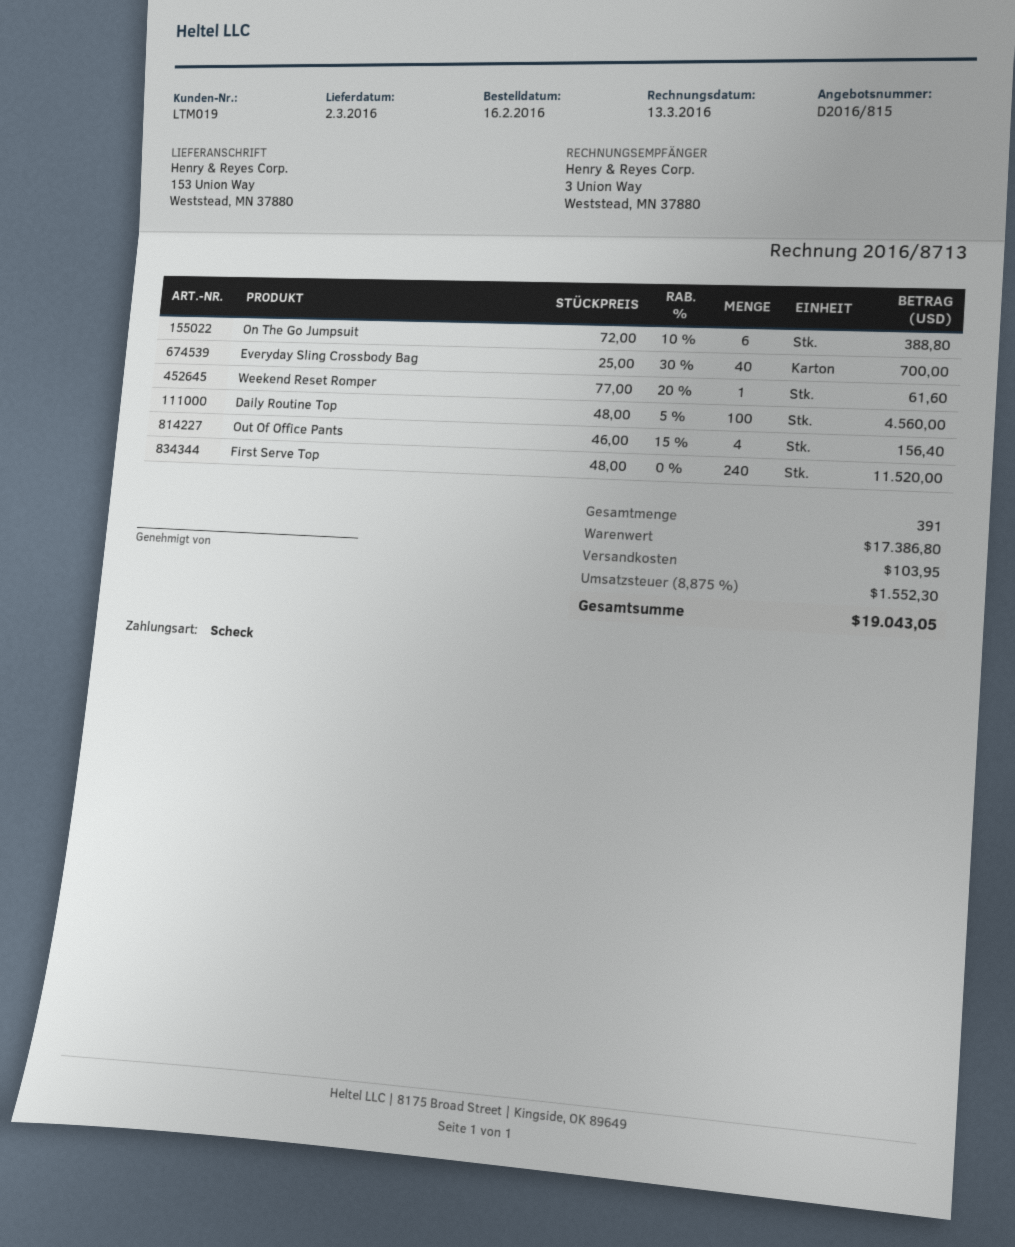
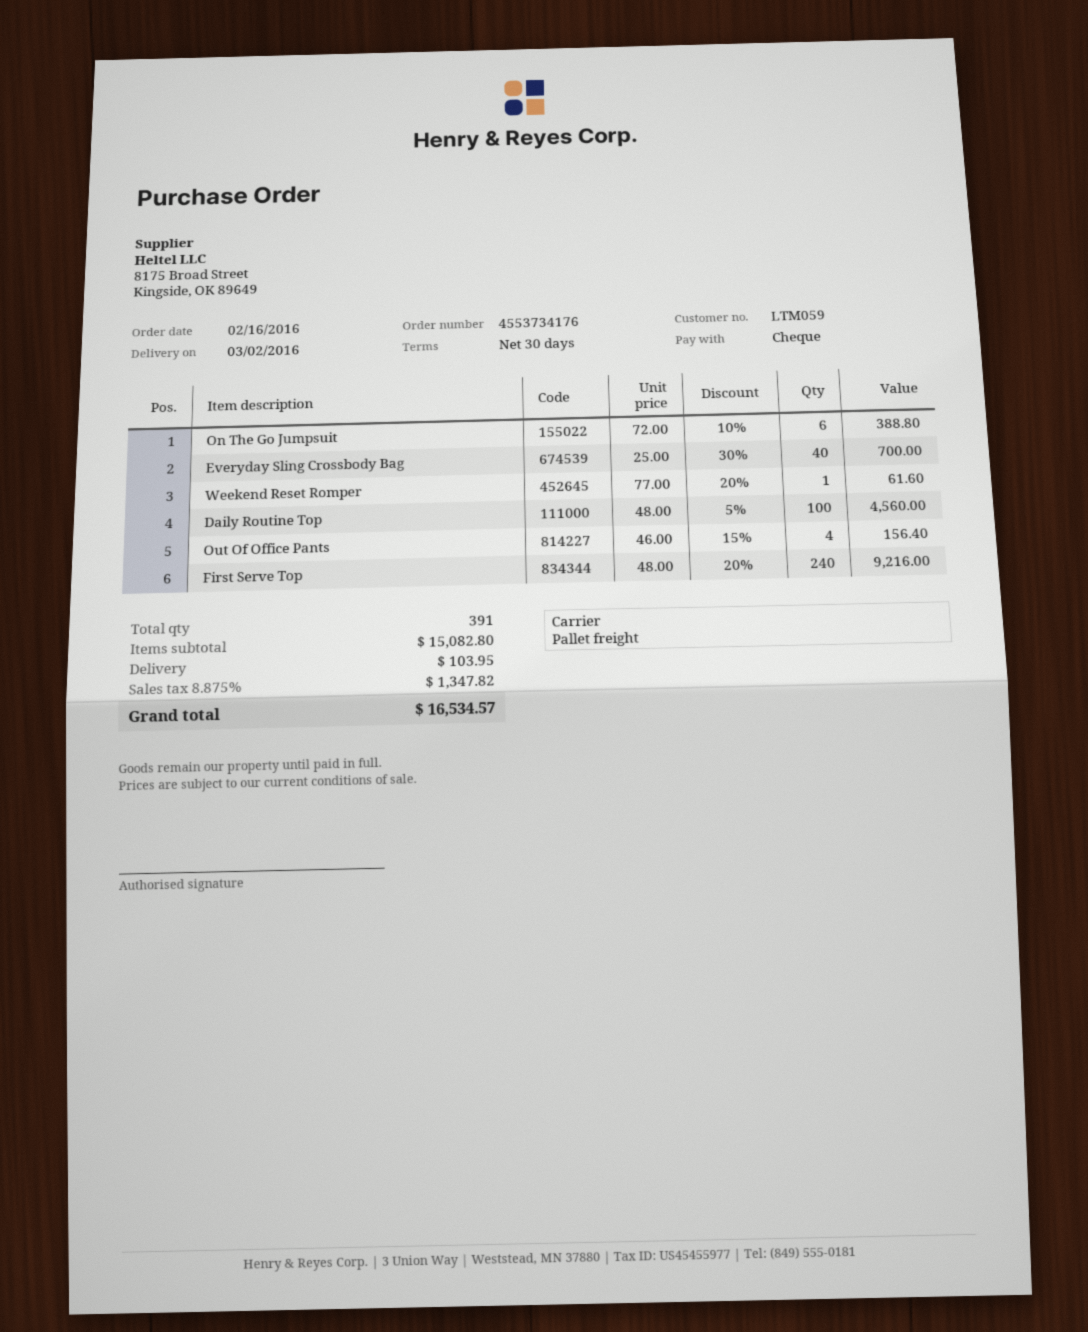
customer number: LTM019 -> LTM059
First Serve Top: 240 x 48.00 = 11520.00 -> 240 x 48.00 - 20% = 9216.00
subtotal: 17386.80 -> 15082.80
tax: 8.875% = 1552.30 -> 8.875% = 1347.82
total: 19043.05 -> 16534.57

